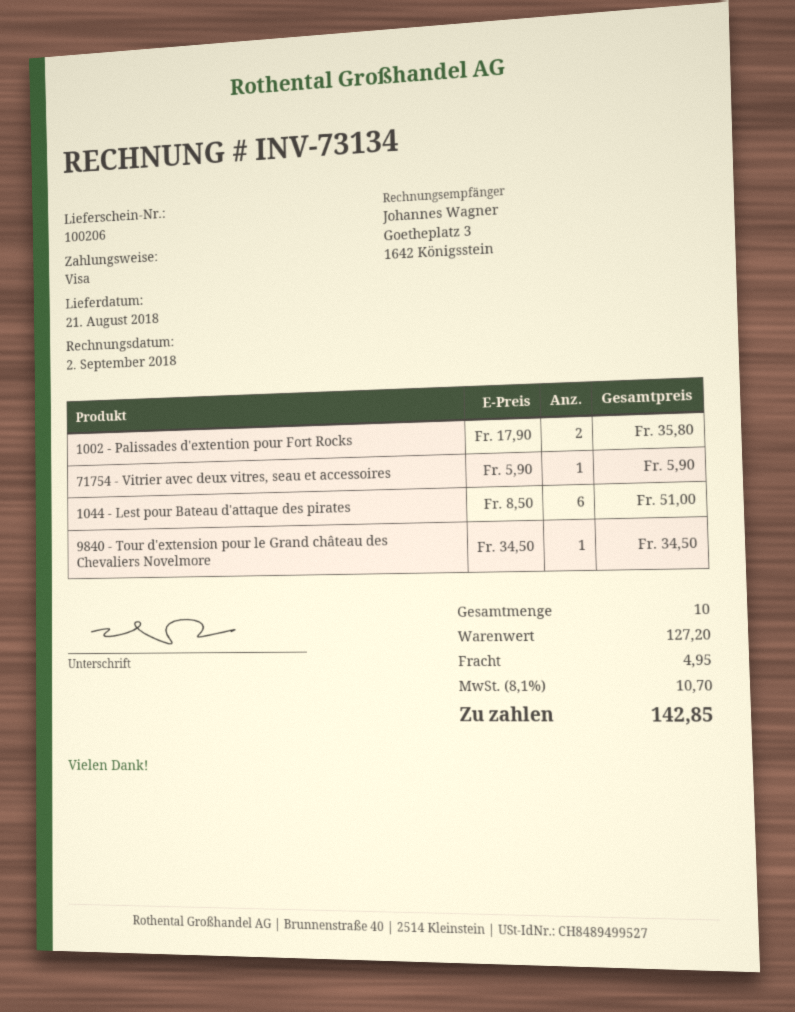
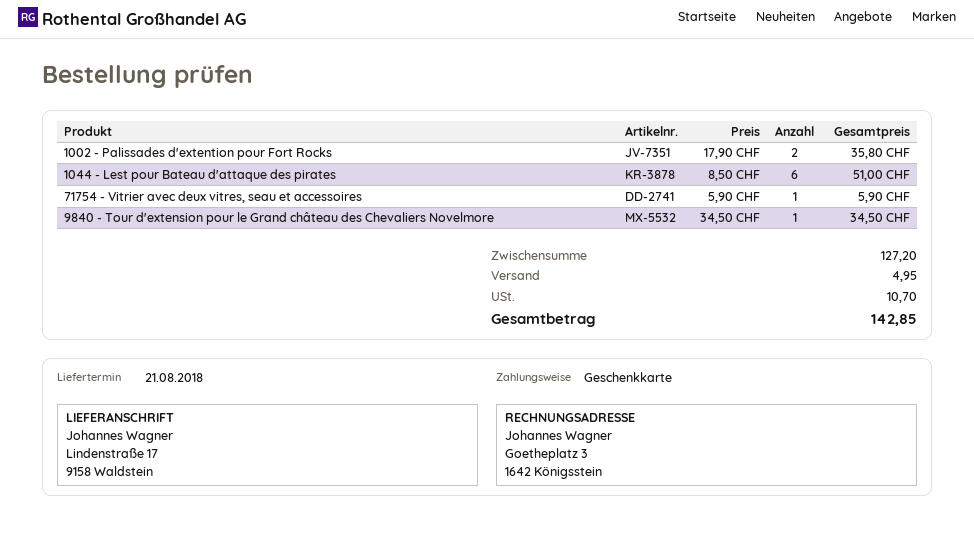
payment method: Visa -> gift card

